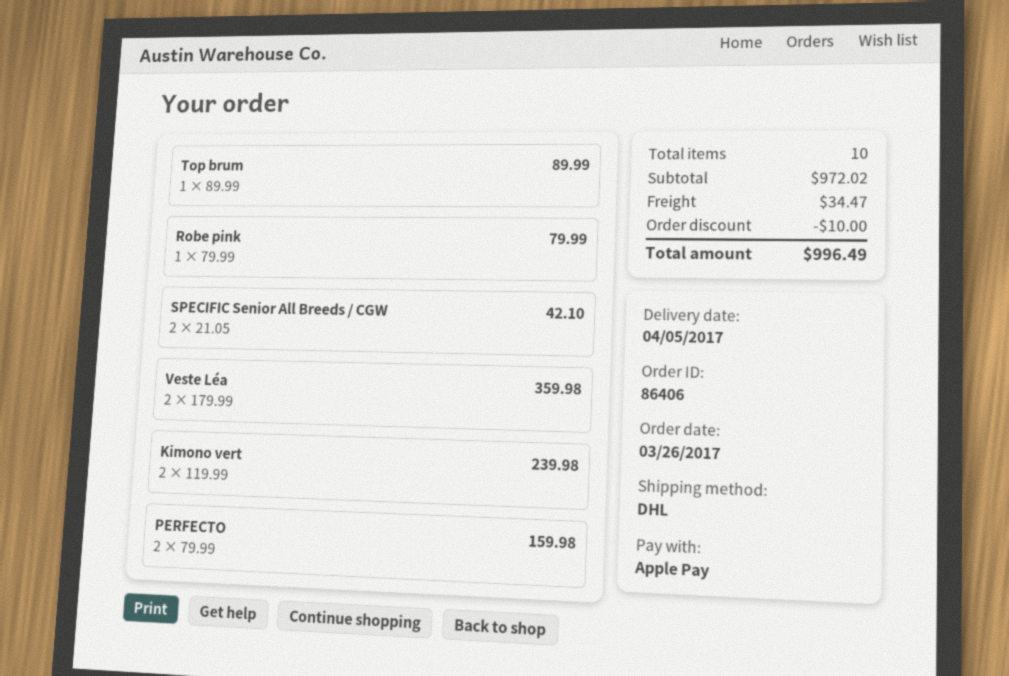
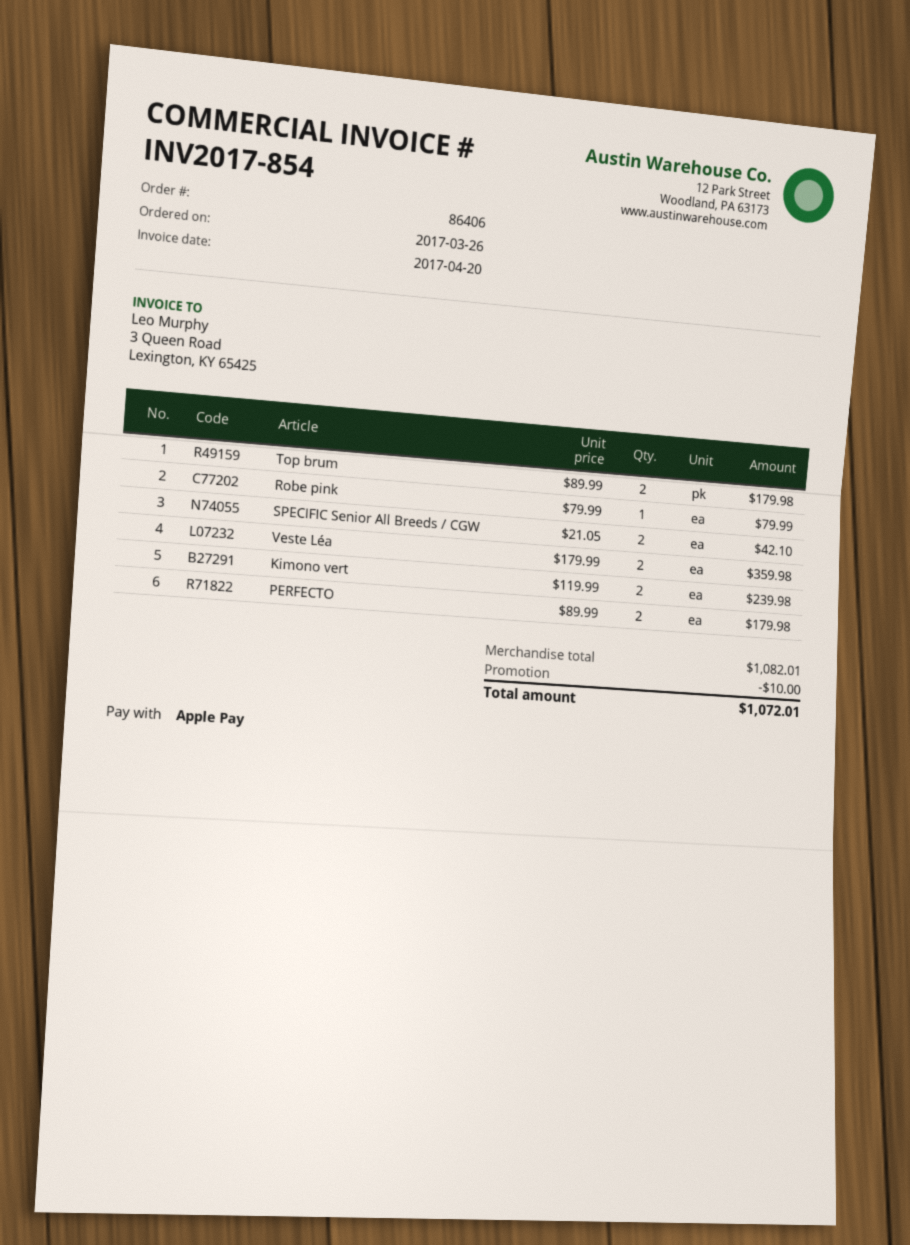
Top brum: 1 x 89.99 = 89.99 -> 2 x 89.99 = 179.98
PERFECTO: 2 x 79.99 = 159.98 -> 2 x 89.99 = 179.98
subtotal: 972.02 -> 1082.01
shipping: 34.47 -> none
total: 996.49 -> 1072.01

